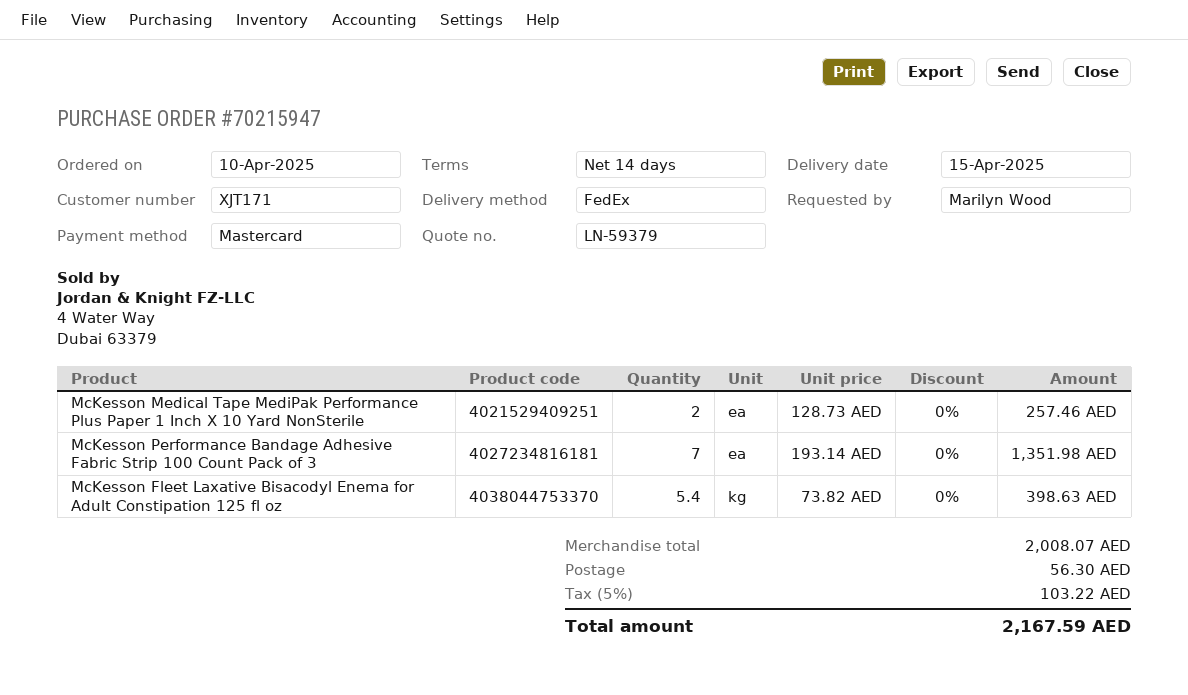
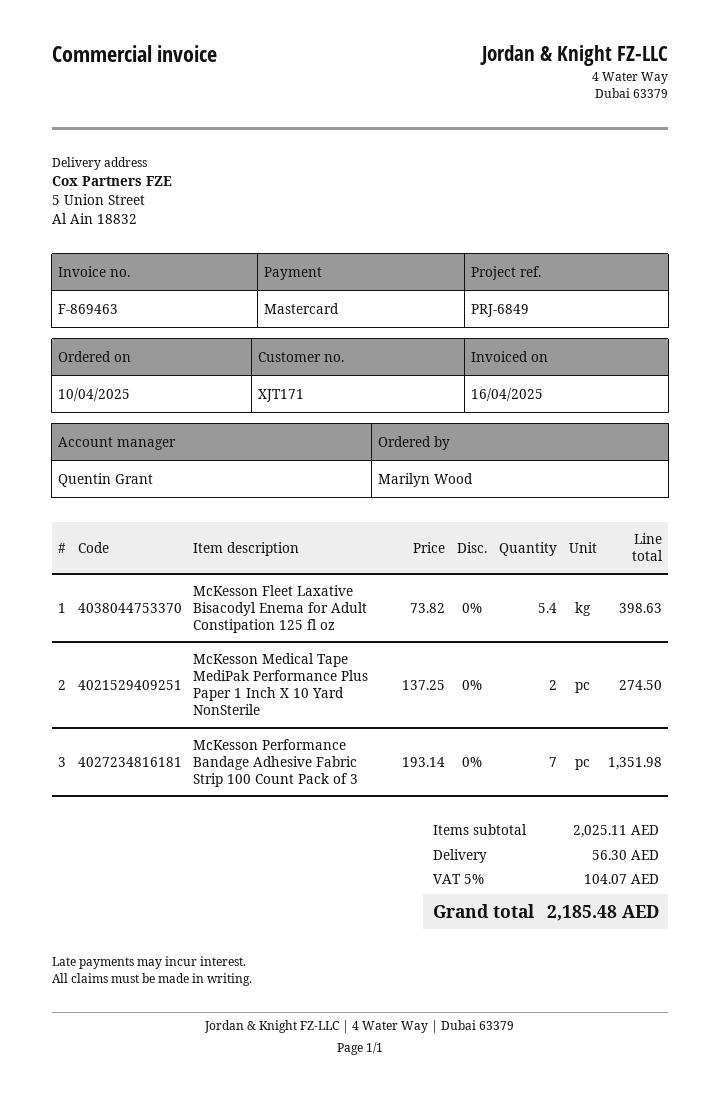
McKesson Medical Tape MediPak Performance Plus Paper 1 Inch X 10 Yard NonSterile: 2 x 128.73 = 257.46 -> 2 x 137.25 = 274.50
subtotal: 2008.07 -> 2025.11
tax: 5% = 103.22 -> 5% = 104.07
total: 2167.59 -> 2185.48

